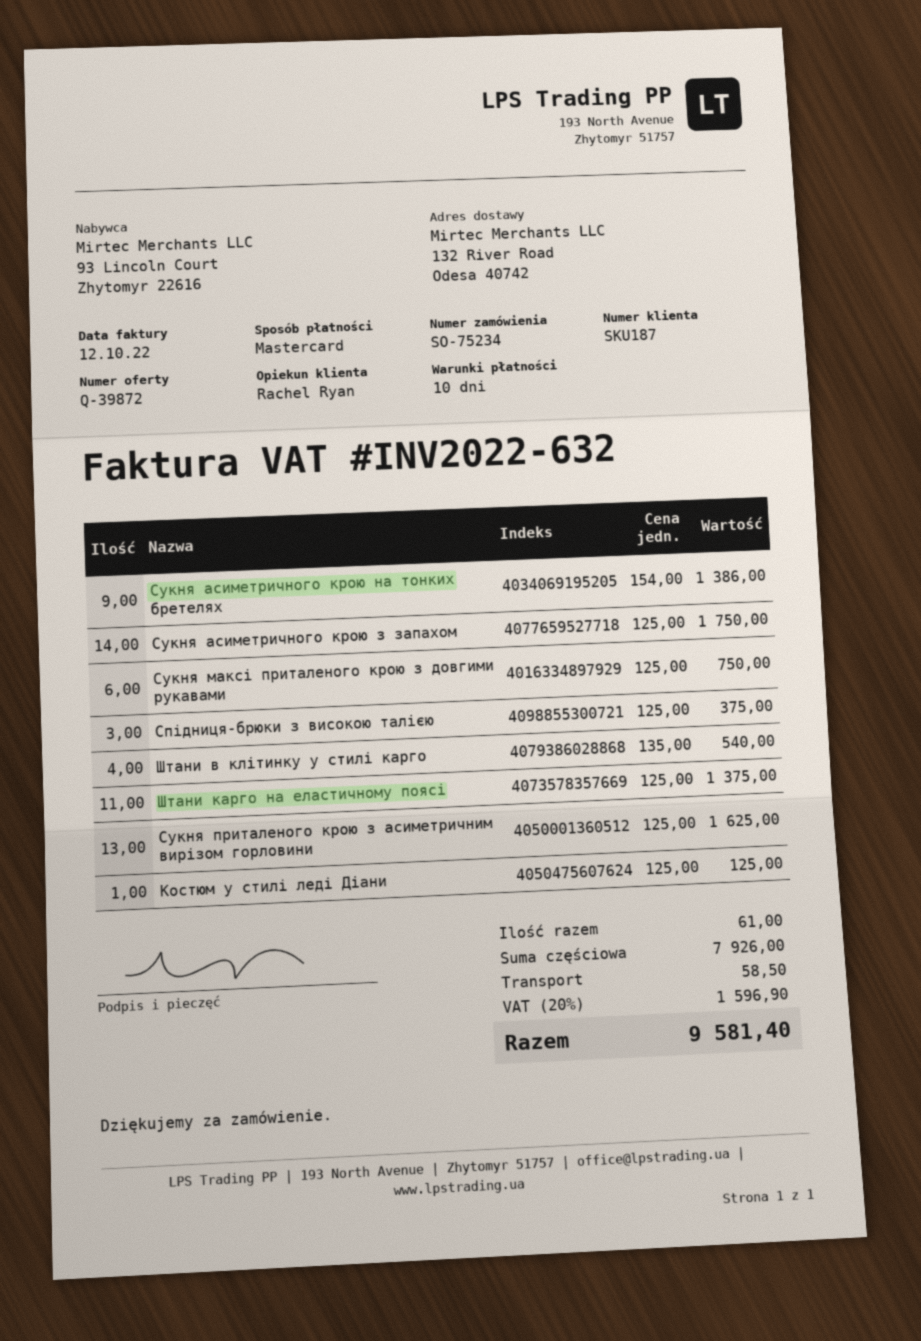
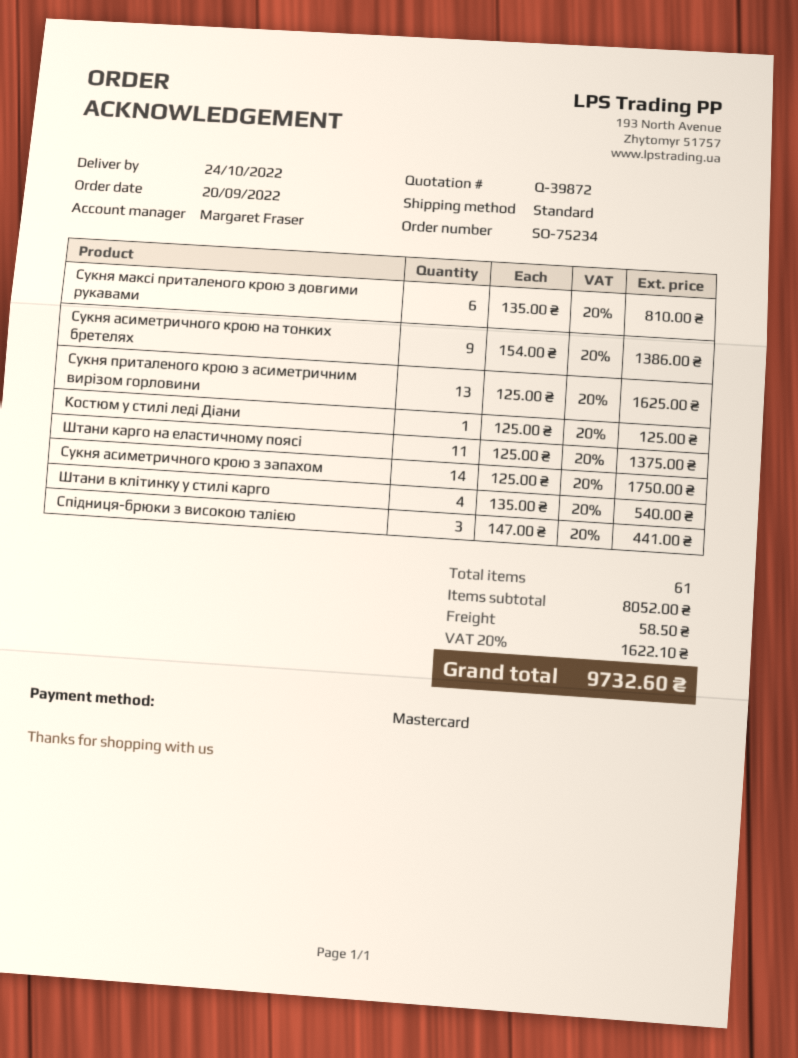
sales rep: Rachel Ryan -> Margaret Fraser
Сукня максі приталеного крою з довгими рукавами: 6 x 125.00 = 750.00 -> 6 x 135.00 = 810.00
Спідниця-брюки з високою талією: 3 x 125.00 = 375.00 -> 3 x 147.00 = 441.00
subtotal: 7926.00 -> 8052.00
tax: 20% = 1596.90 -> 20% = 1622.10
total: 9581.40 -> 9732.60

